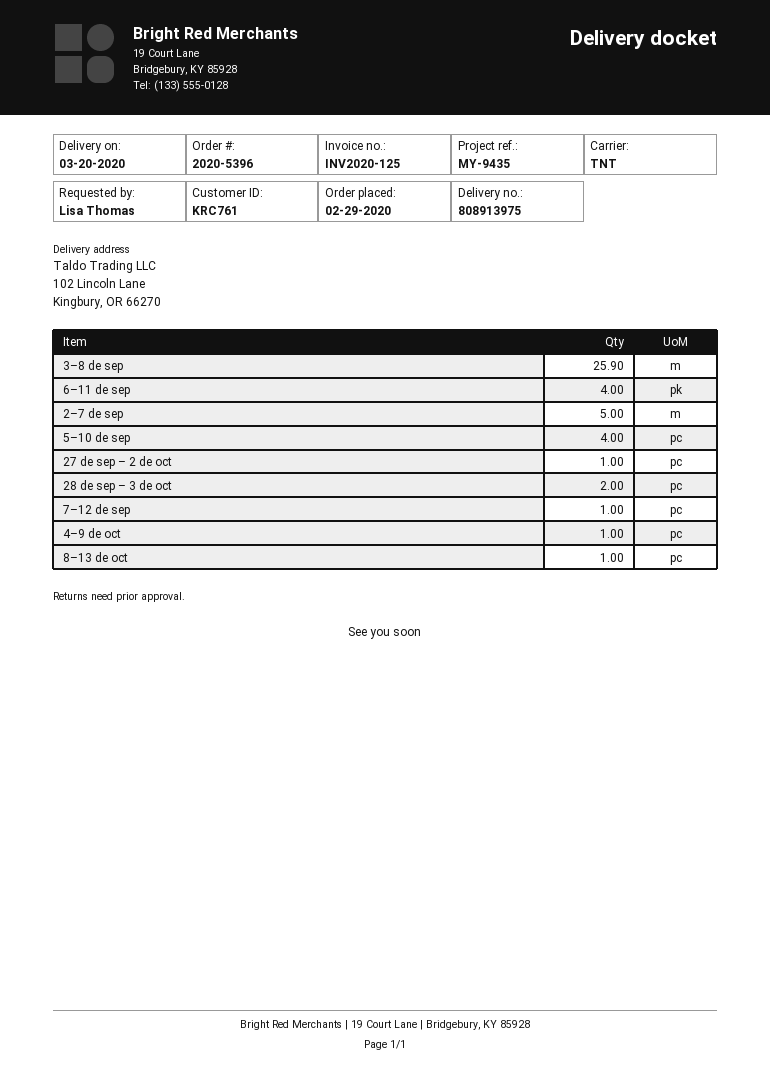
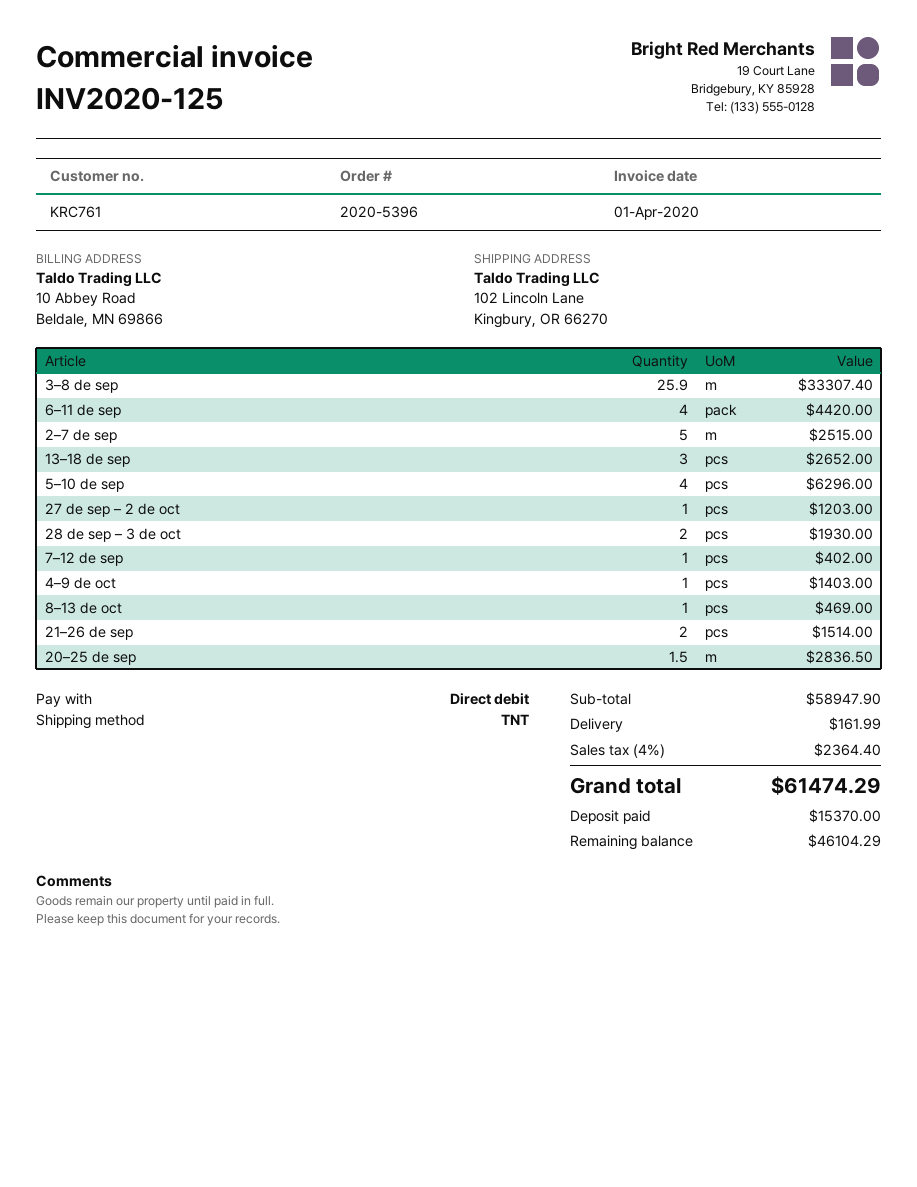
13–18 de sep: none -> 3
21–26 de sep: none -> 2
20–25 de sep: none -> 1.5

